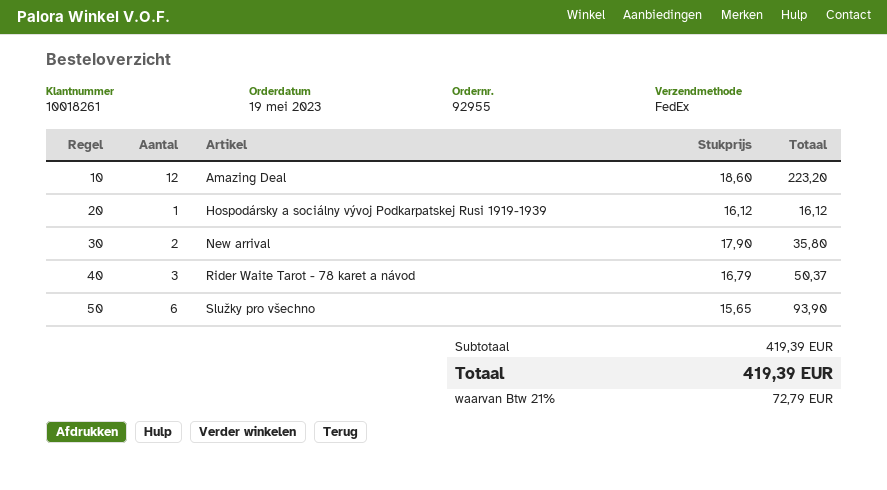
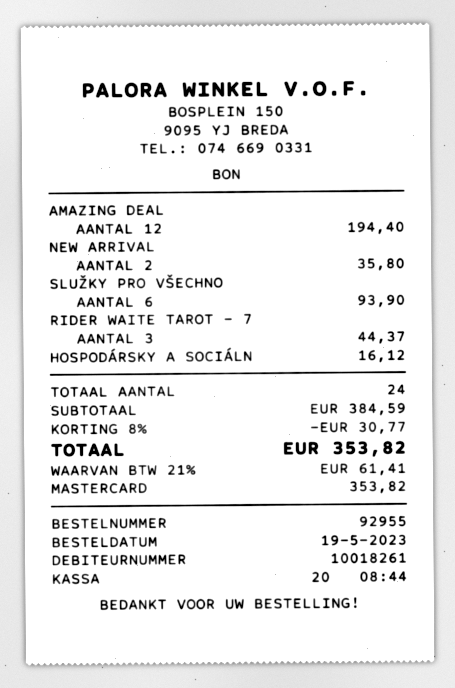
Amazing Deal: 12 for 223.20 -> 12 for 194.40
Rider Waite Tarot - 78 karet a návod: 3 for 50.37 -> 3 for 44.37
subtotal: 419.39 -> 384.59
discount: none -> 8% = 30.77
tax: 21% = 72.79 -> 21% = 61.41
total: 419.39 -> 353.82

